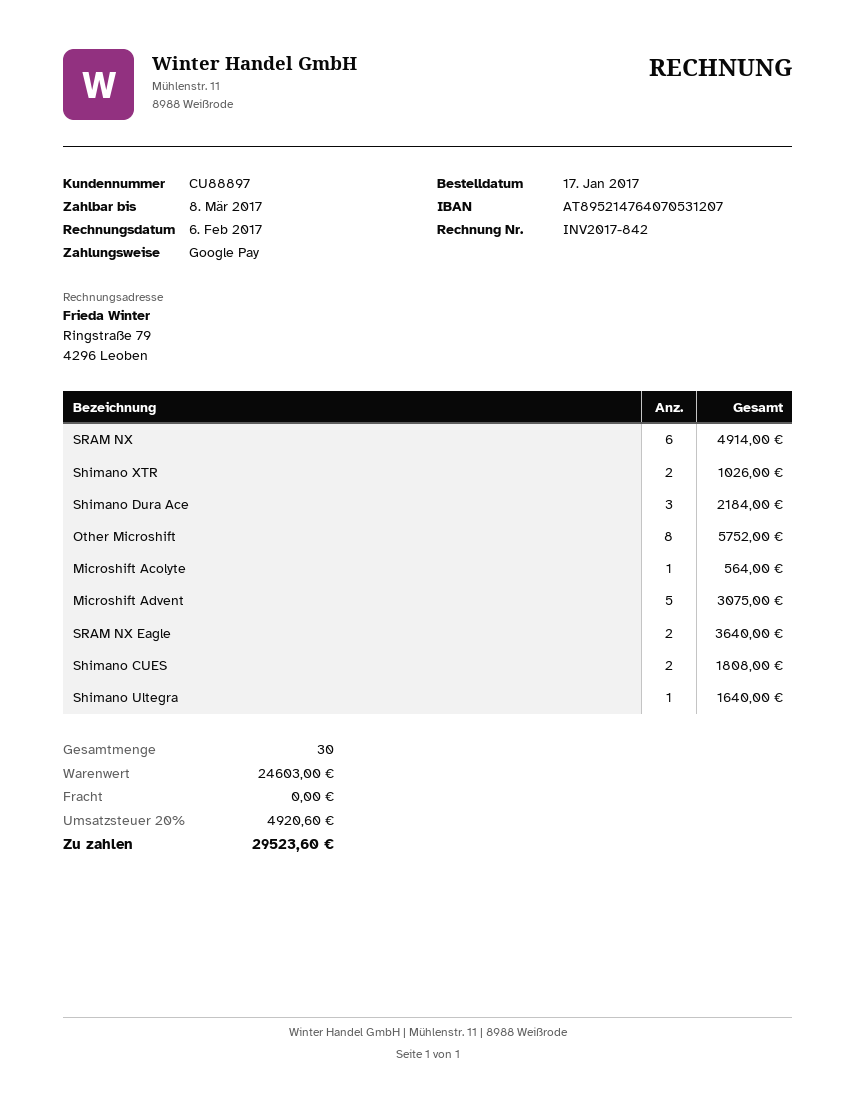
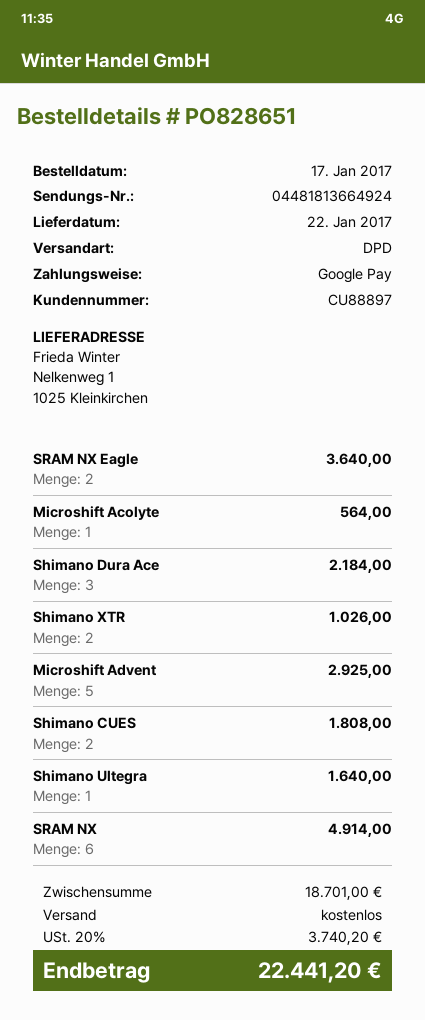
Other Microshift: 8 for 5752.00 -> none
Microshift Advent: 5 for 3075.00 -> 5 for 2925.00
subtotal: 24603.00 -> 18701.00
tax: 20% = 4920.60 -> 20% = 3740.20
total: 29523.60 -> 22441.20

